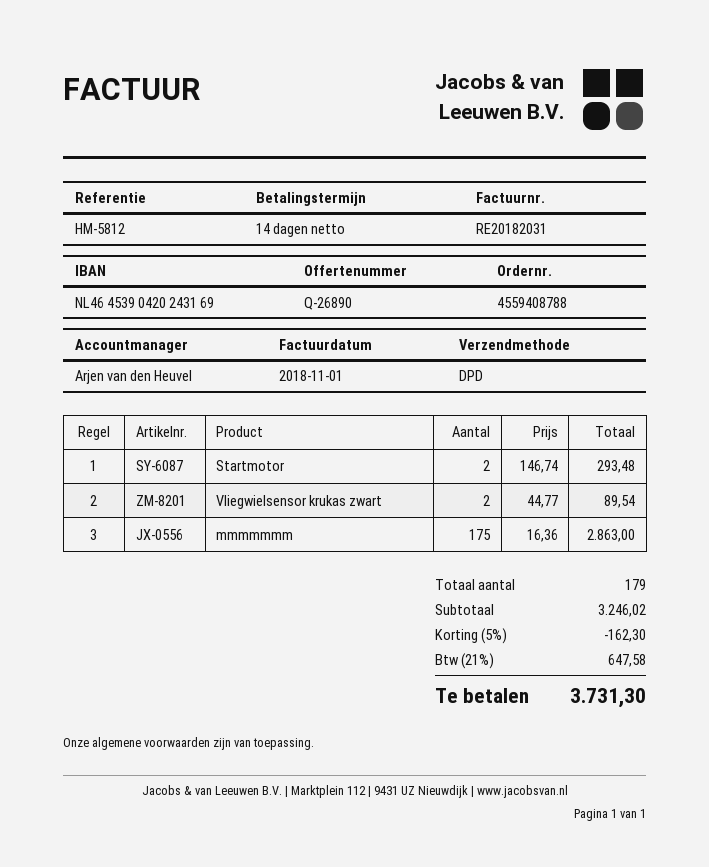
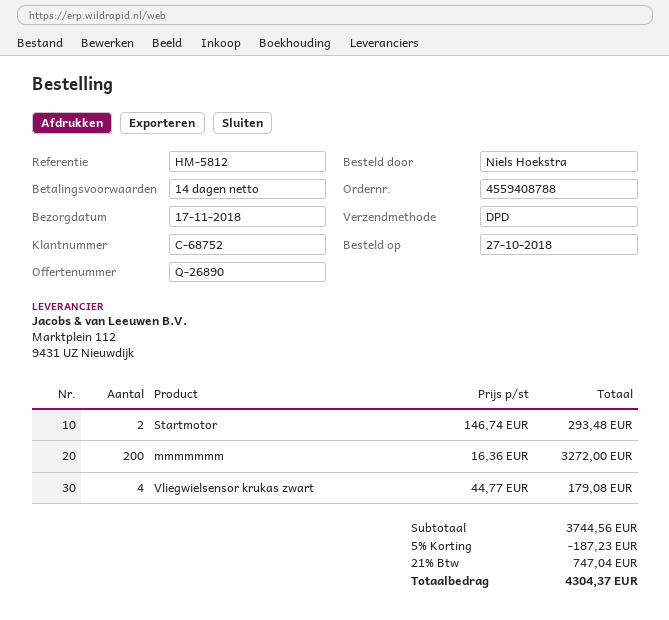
Vliegwielsensor krukas zwart: 2 x 44.77 = 89.54 -> 4 x 44.77 = 179.08
mmmmmmm: 175 x 16.36 = 2863.00 -> 200 x 16.36 = 3272.00
subtotal: 3246.02 -> 3744.56
discount: 5% = 162.30 -> 5% = 187.23
tax: 21% = 647.58 -> 21% = 747.04
total: 3731.30 -> 4304.37

